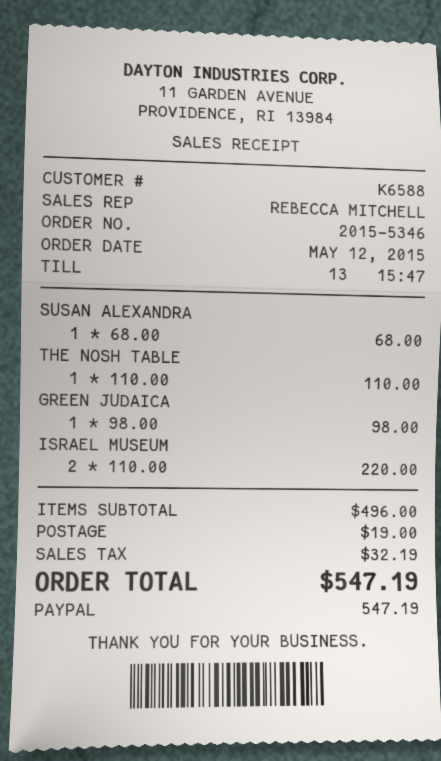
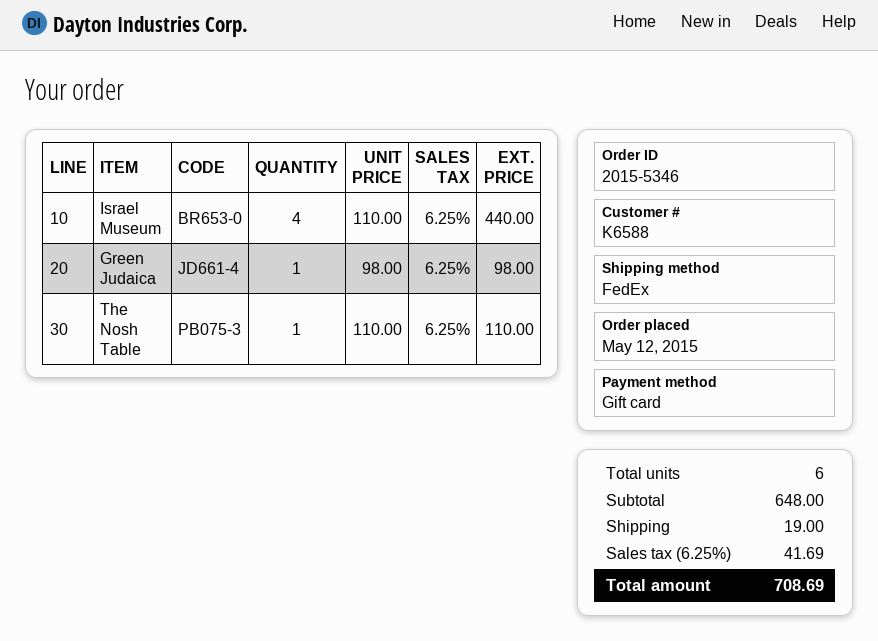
payment method: PayPal -> gift card
SUSAN ALEXANDRA: 1 x 68.00 = 68.00 -> none
ISRAEL MUSEUM: 2 x 110.00 = 220.00 -> 4 x 110.00 = 440.00
subtotal: 496.00 -> 648.00
tax: 32.19 -> 41.69
total: 547.19 -> 708.69

